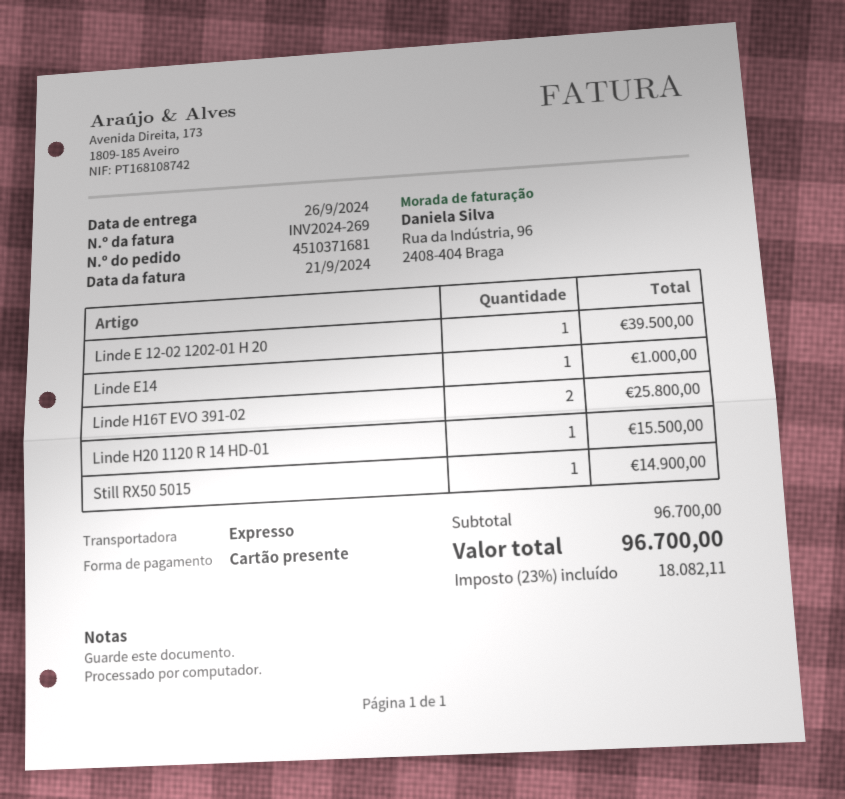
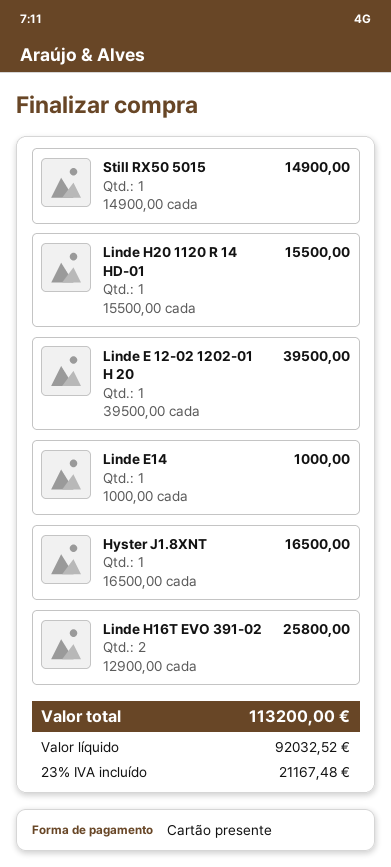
Hyster J1.8XNT: none -> 1 for 16500.00
tax: 23% = 18082.11 -> 23% = 21167.48
total: 96700.00 -> 113200.00

